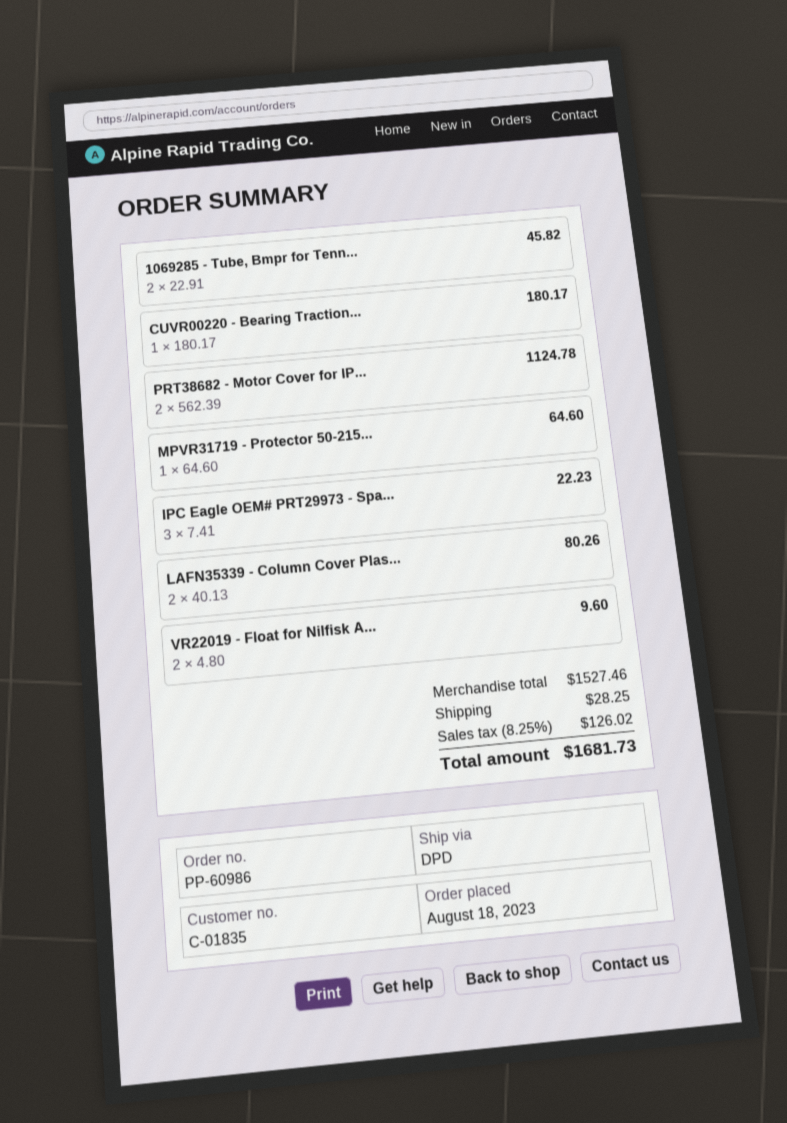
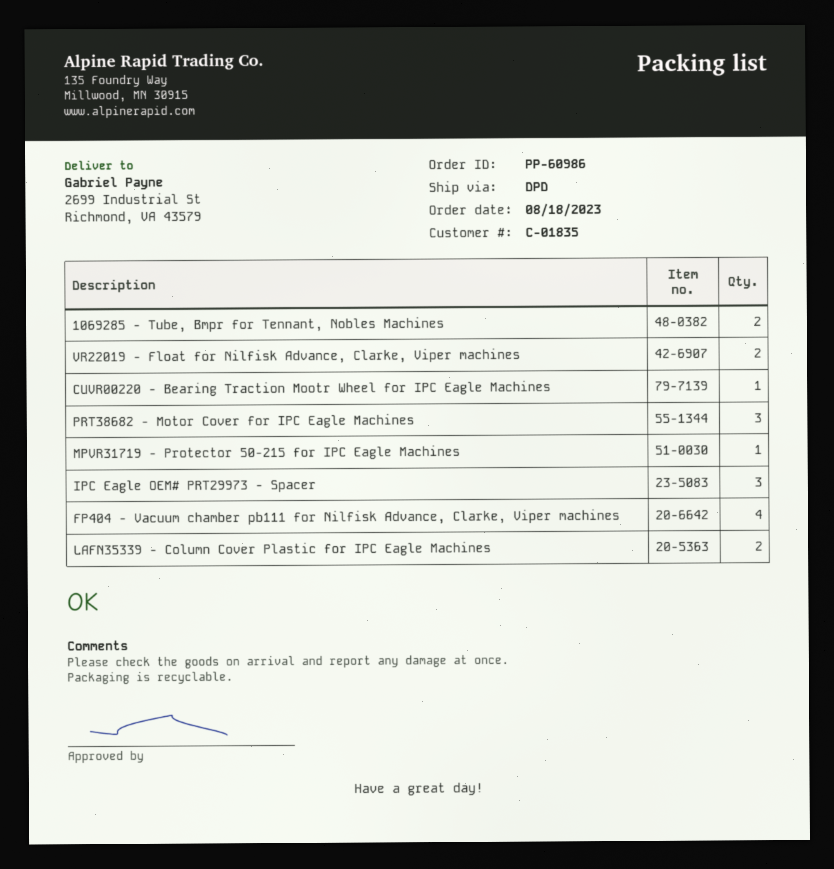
PRT38682 - Motor Cover for IP...: 2 -> 3
FP404 - Vacuum chamber pb111 for Nilfisk Advance, Clarke, Viper machines: none -> 4

